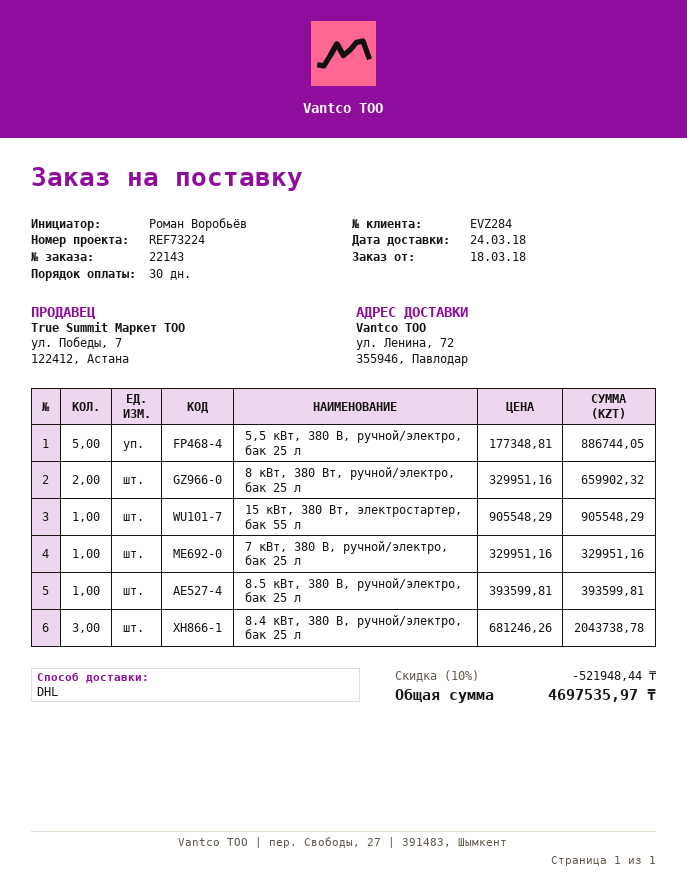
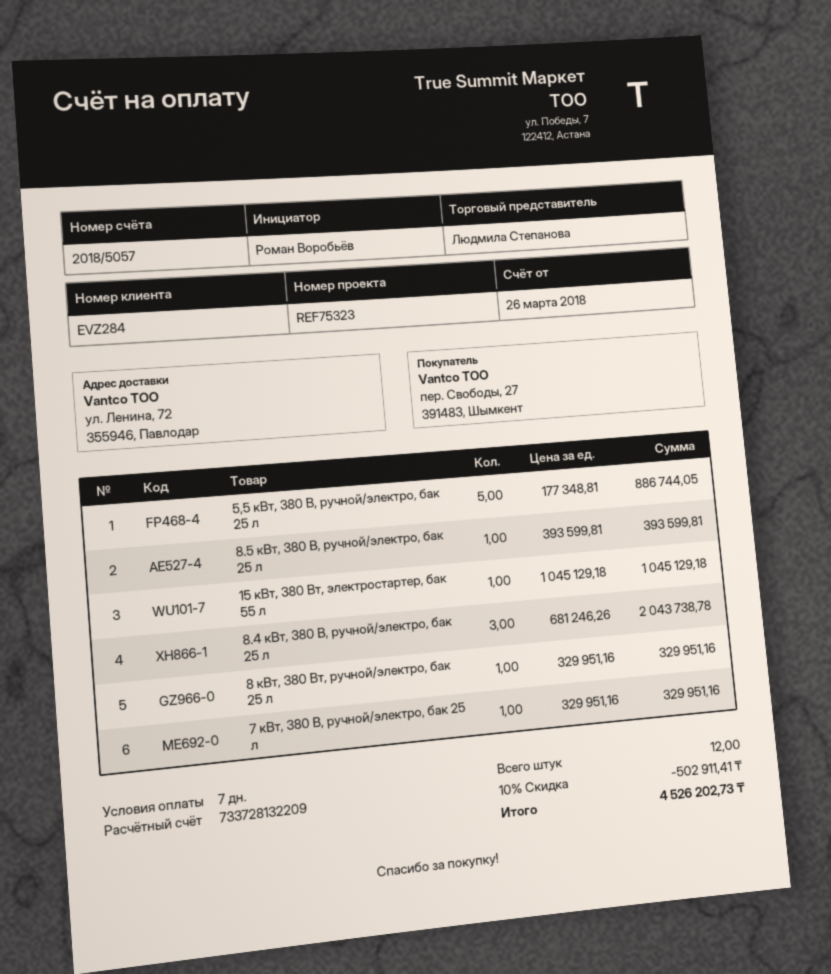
payment terms: 30 days -> 7 days
reference: REF73224 -> REF75323
8 кВт, 380 Вт, ручной/электро, бак 25 л: 2 x 329951.16 = 659902.32 -> 1 x 329951.16 = 329951.16
15 кВт, 380 Вт, электростартер, бак 55 л: 1 x 905548.29 = 905548.29 -> 1 x 1045129.18 = 1045129.18
discount: 10% = 521948.44 -> 10% = 502911.41
total: 4697535.97 -> 4526202.73

